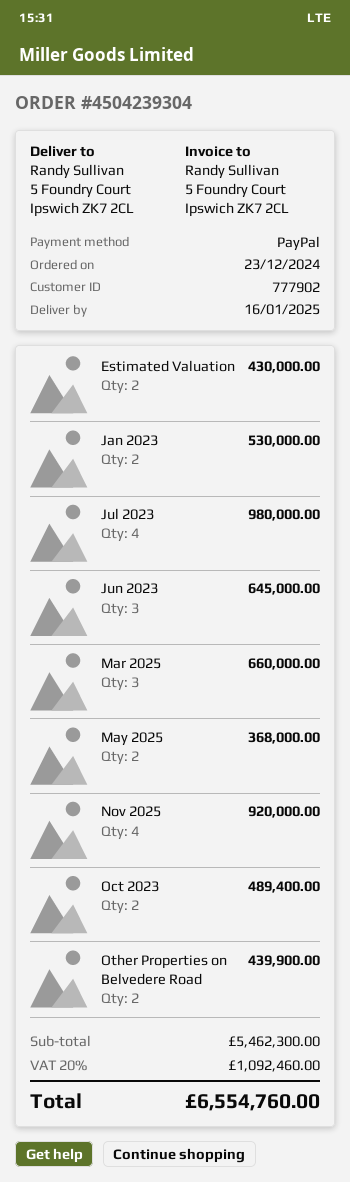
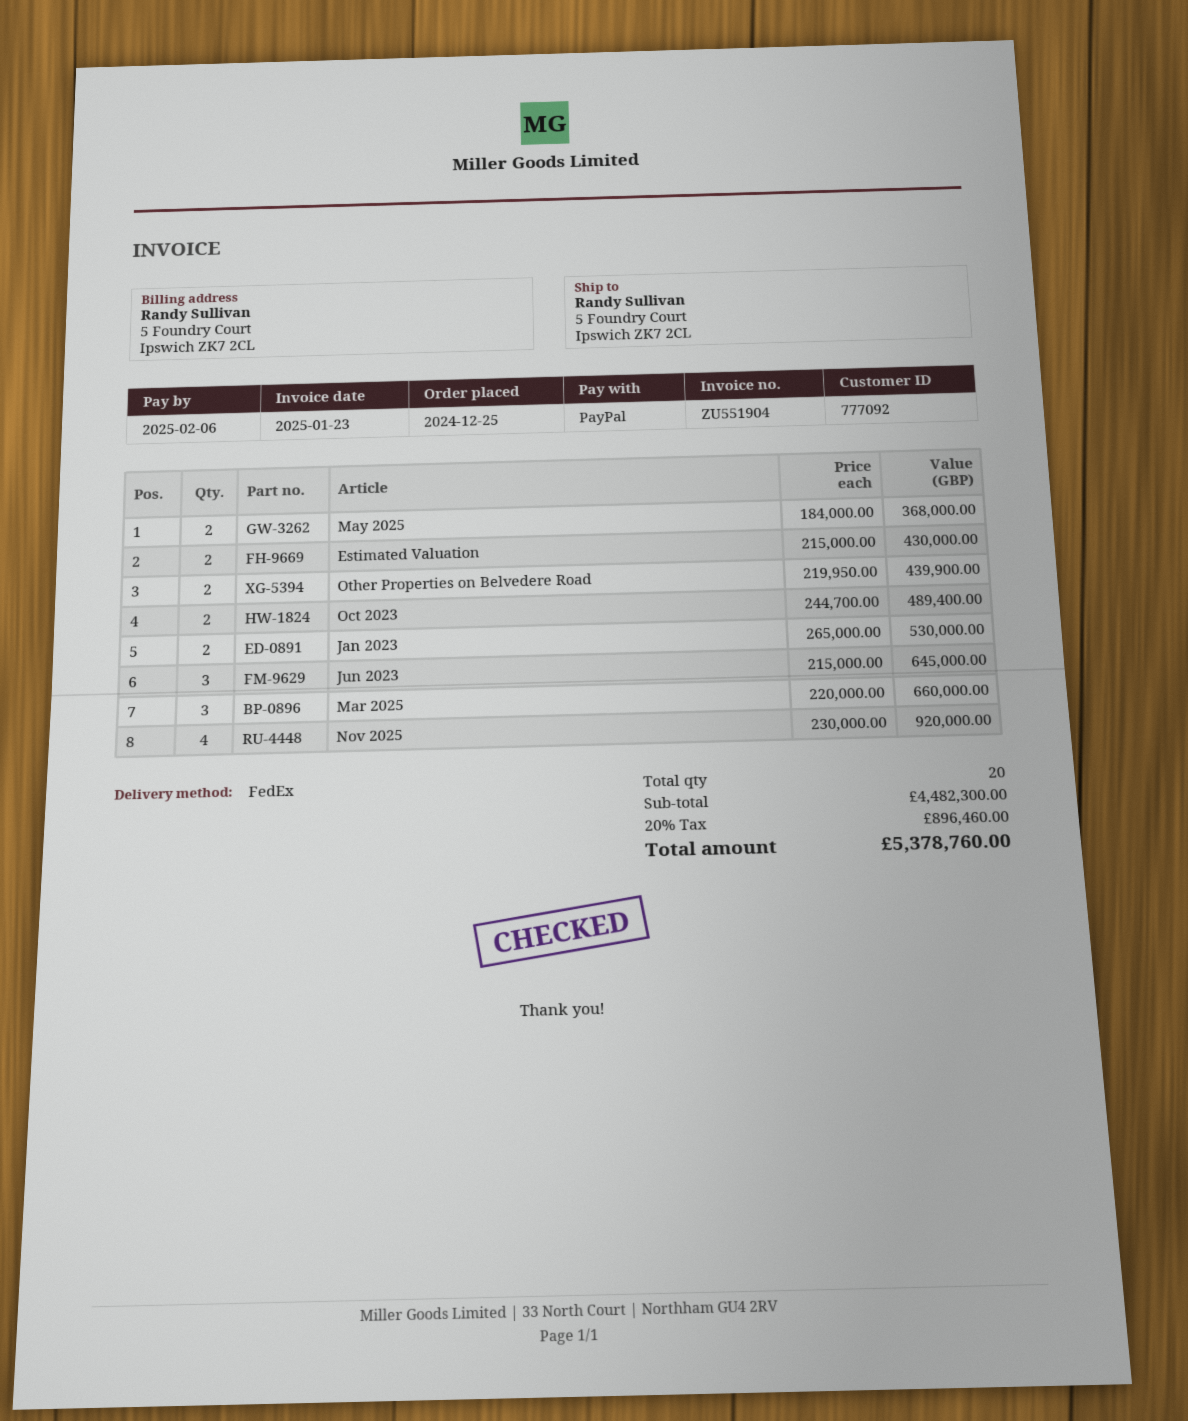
order date: 2024-12-23 -> 2024-12-25
customer number: 777902 -> 777092
Jul 2023: 4 for 980000.00 -> none
subtotal: 5462300.00 -> 4482300.00
tax: 20% = 1092460.00 -> 20% = 896460.00
total: 6554760.00 -> 5378760.00

